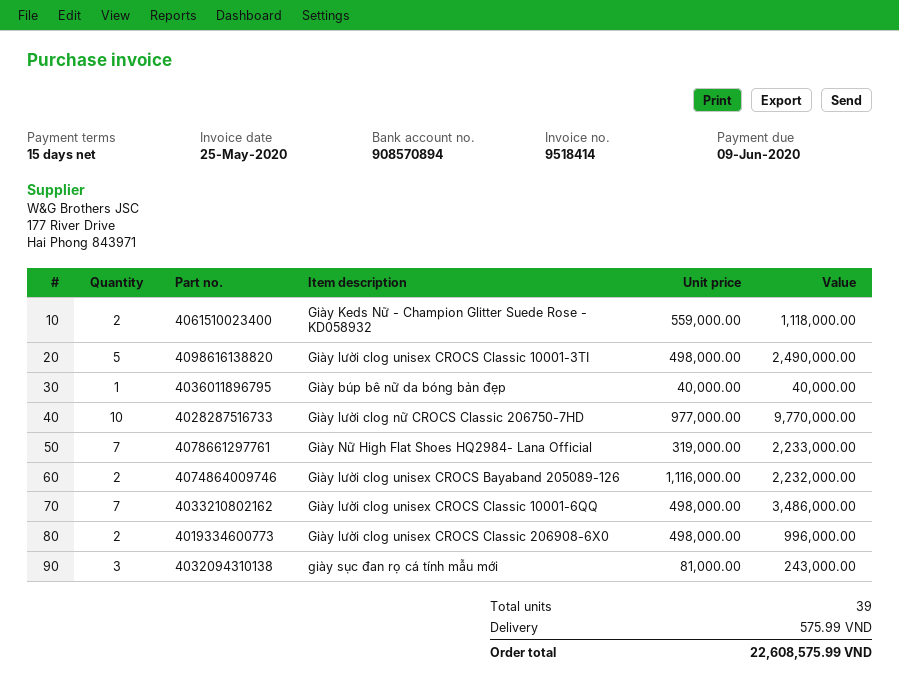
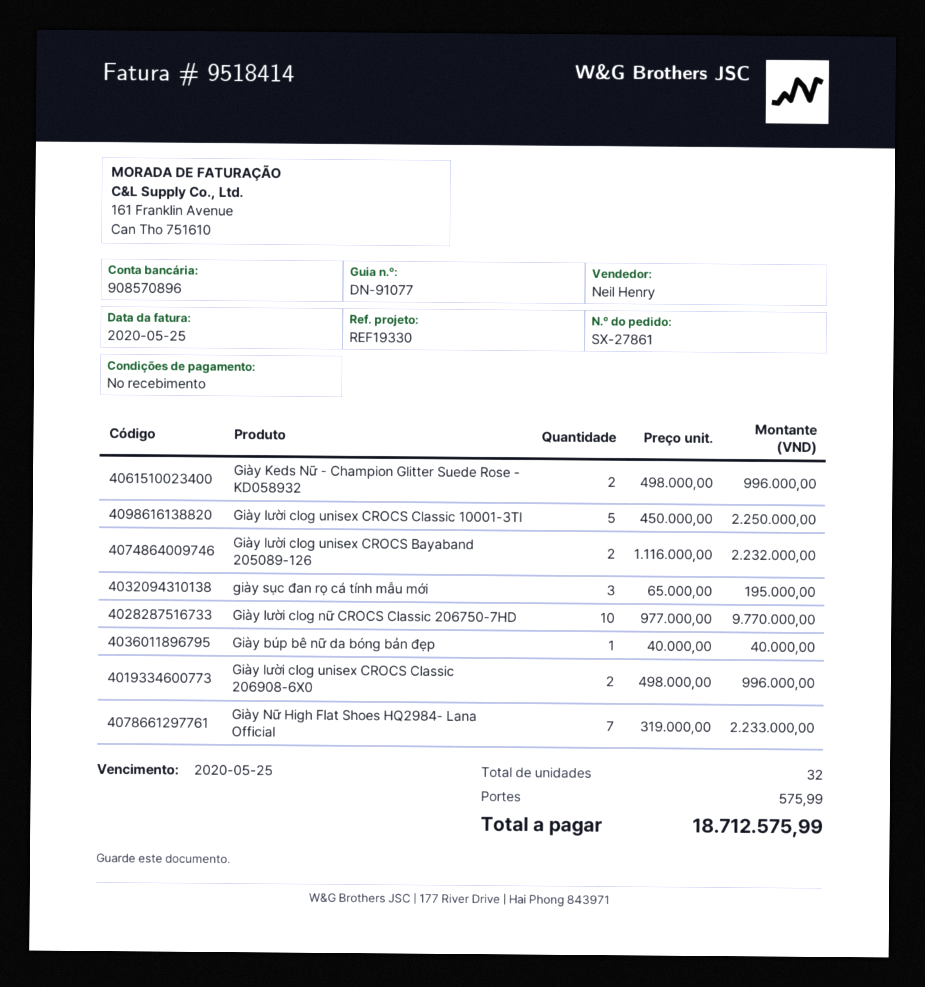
payment terms: 15 days -> on receipt
due date: 2020-06-09 -> 2020-05-25
bank account: 908570894 -> 908570896
Giày Keds Nữ - Champion Glitter Suede Rose - KD058932: 2 x 559000.00 = 1118000.00 -> 2 x 498000.00 = 996000.00
Giày lười clog unisex CROCS Classic 10001-3TI: 5 x 498000.00 = 2490000.00 -> 5 x 450000.00 = 2250000.00
Giày lười clog unisex CROCS Classic 10001-6QQ: 7 x 498000.00 = 3486000.00 -> none
giày sục đan rọ cá tính mẫu mới: 3 x 81000.00 = 243000.00 -> 3 x 65000.00 = 195000.00
total quantity: 39 -> 32
total: 22608575.99 -> 18712575.99

